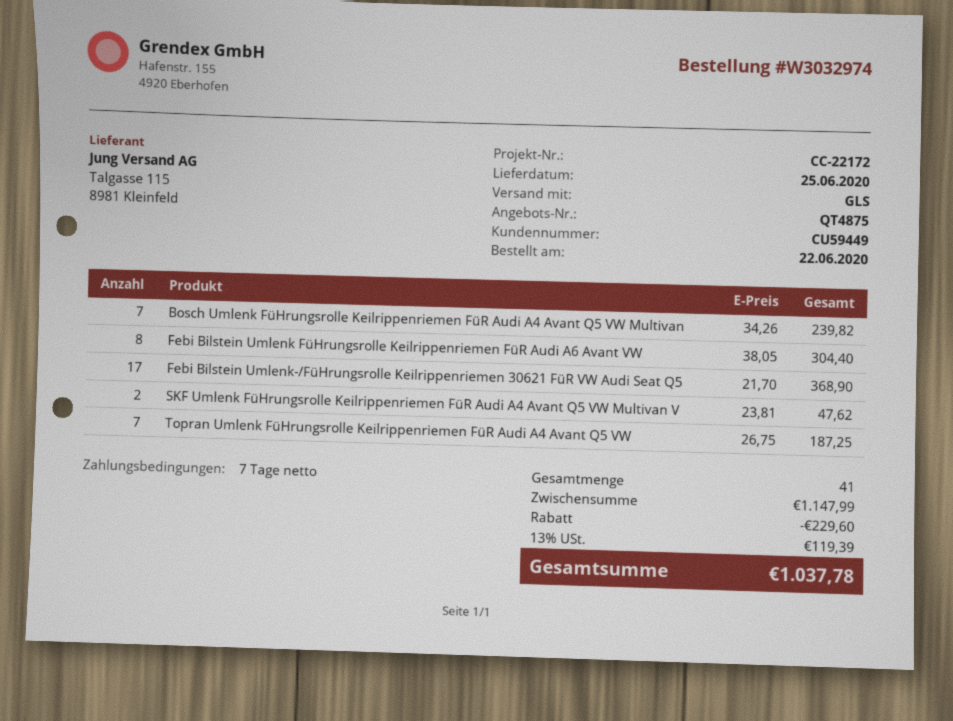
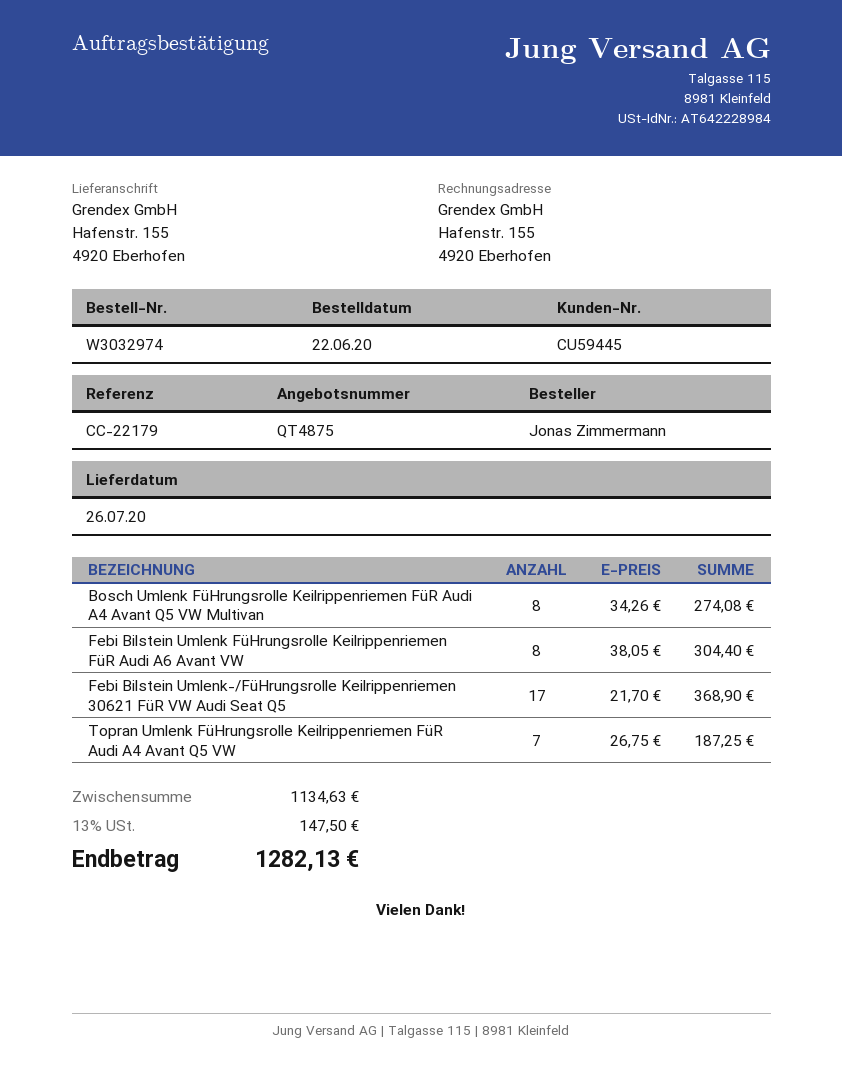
delivery date: 2020-06-25 -> 2020-07-26
customer number: CU59449 -> CU59445
reference: CC-22172 -> CC-22179
Bosch Umlenk FüHrungsrolle Keilrippenriemen FüR Audi A4 Avant Q5 VW Multivan: 7 x 34.26 = 239.82 -> 8 x 34.26 = 274.08
SKF Umlenk FüHrungsrolle Keilrippenriemen FüR Audi A4 Avant Q5 VW Multivan V: 2 x 23.81 = 47.62 -> none
subtotal: 1147.99 -> 1134.63
discount: 229.60 -> none
tax: 13% = 119.39 -> 13% = 147.50
total: 1037.78 -> 1282.13

